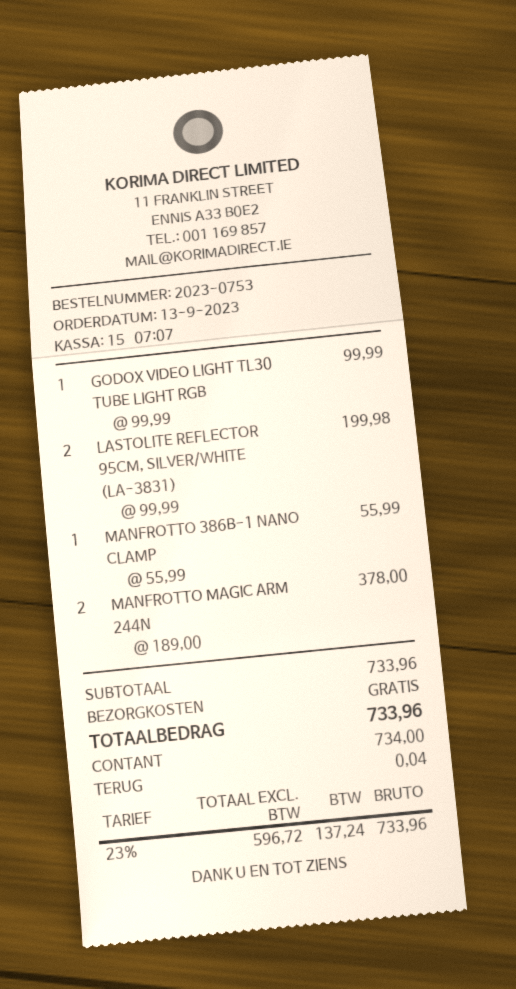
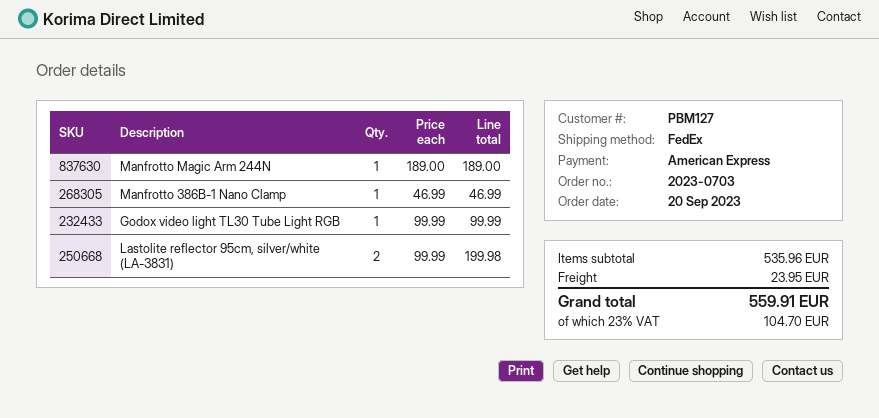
order number: 2023-0753 -> 2023-0703
order date: 2023-09-13 -> 2023-09-20
payment method: cash -> American Express
MANFROTTO 386B-1 NANO CLAMP: 1 x 55.99 = 55.99 -> 1 x 46.99 = 46.99
MANFROTTO MAGIC ARM 244N: 2 x 189.00 = 378.00 -> 1 x 189.00 = 189.00
subtotal: 733.96 -> 535.96
shipping: 0.00 -> 23.95
tax: 23% = 137.24 -> 23% = 104.70
total: 733.96 -> 559.91

